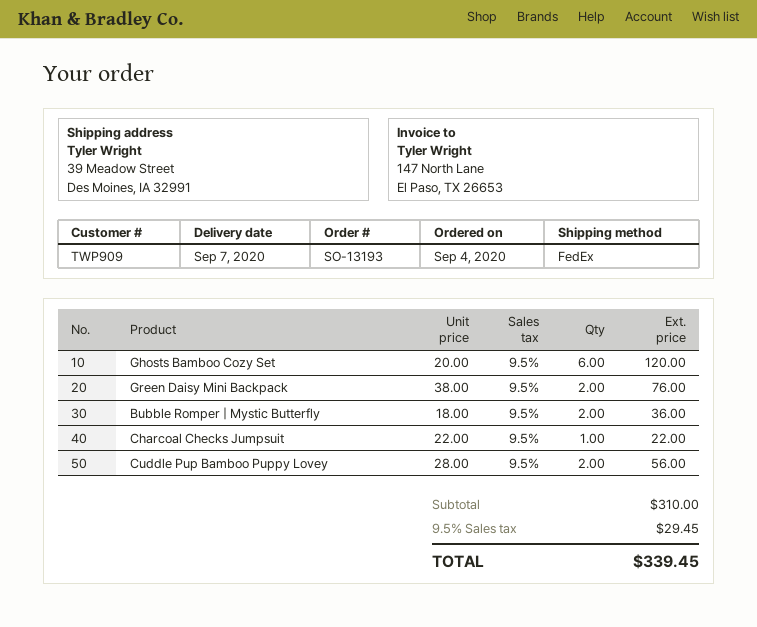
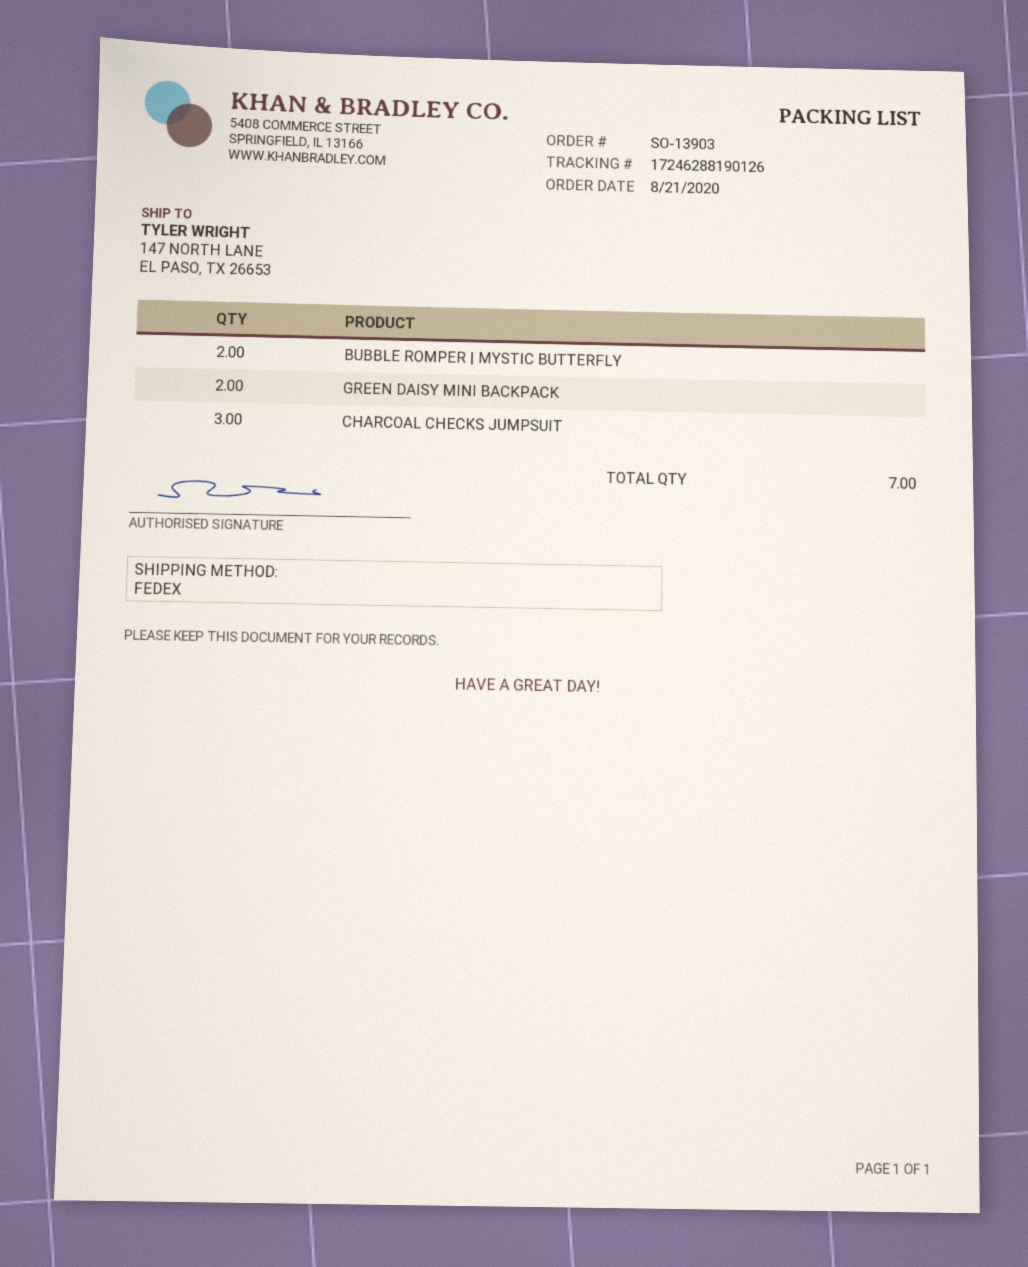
order number: SO-13193 -> SO-13903
order date: 2020-09-04 -> 2020-08-21
ship to: 39 Meadow Street, Des Moines, IA 32991 -> 147 NORTH LANE, EL PASO, TX 26653
Ghosts Bamboo Cozy Set: 6 -> none
Charcoal Checks Jumpsuit: 1 -> 3
Cuddle Pup Bamboo Puppy Lovey: 2 -> none

